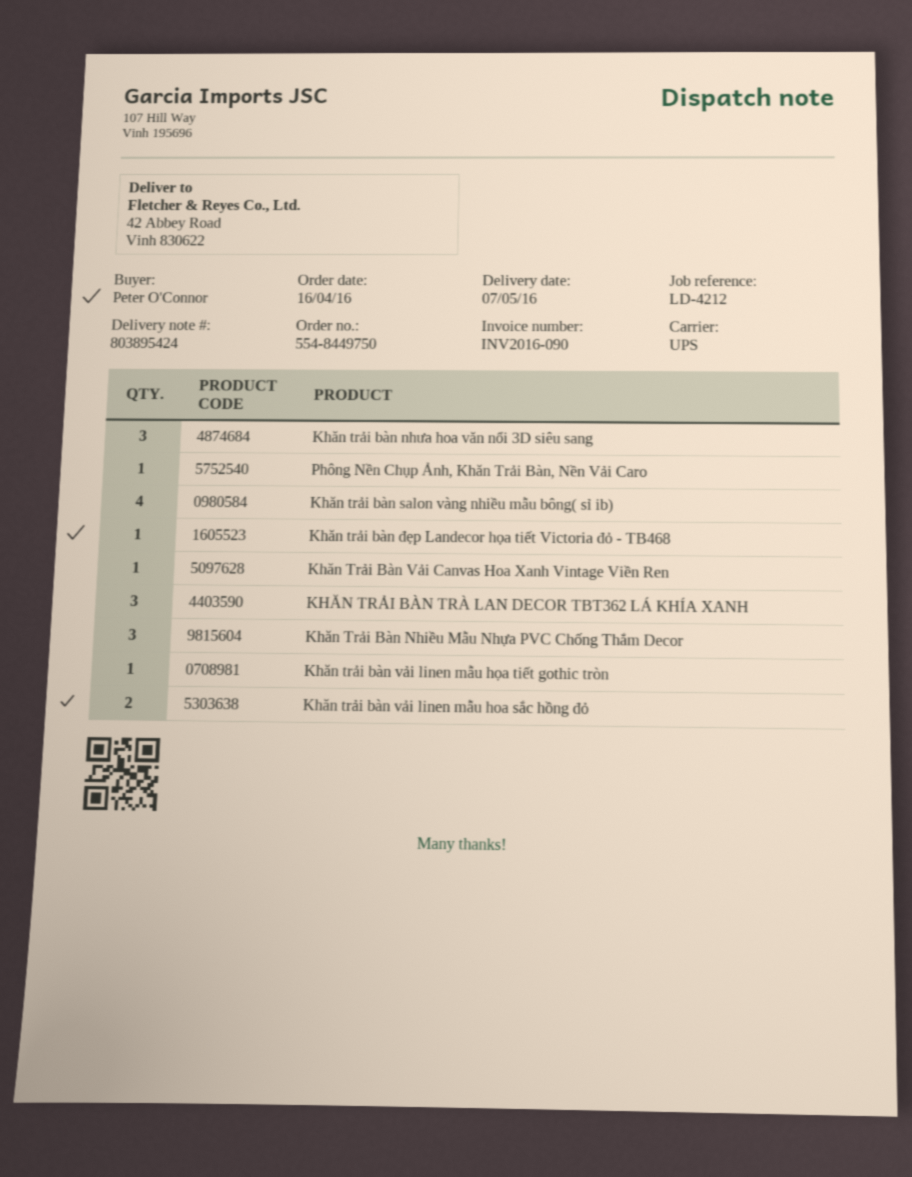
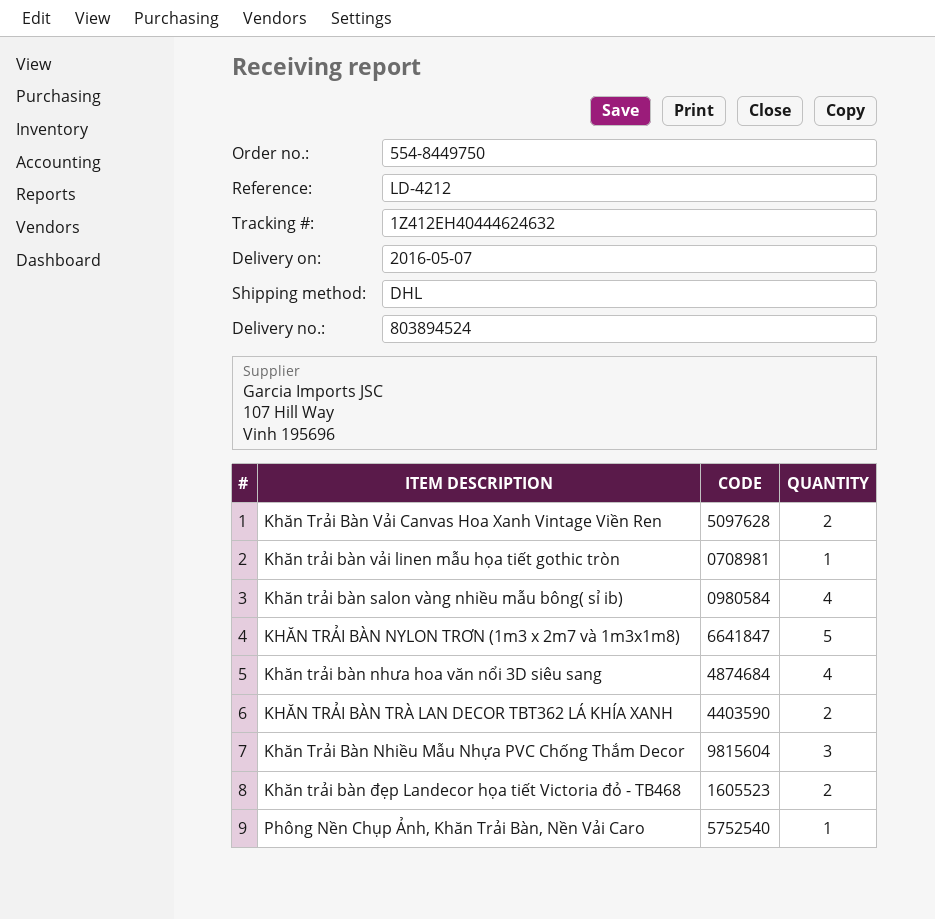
delivery note number: 803895424 -> 803894524
shipping method: UPS -> DHL
Khăn trải bàn nhưa hoa văn nổi 3D siêu sang: 3 -> 4
Khăn trải bàn đẹp Landecor họa tiết Victoria đỏ - TB468: 1 -> 2
Khăn Trải Bàn Vải Canvas Hoa Xanh Vintage Viền Ren: 1 -> 2
KHĂN TRẢI BÀN TRÀ LAN DECOR TBT362 LÁ KHÍA XANH: 3 -> 2
Khăn trải bàn vải linen mẫu hoa sắc hồng đỏ: 2 -> none
KHĂN TRẢI BÀN NYLON TRƠN (1m3 x 2m7 và 1m3x1m8): none -> 5

